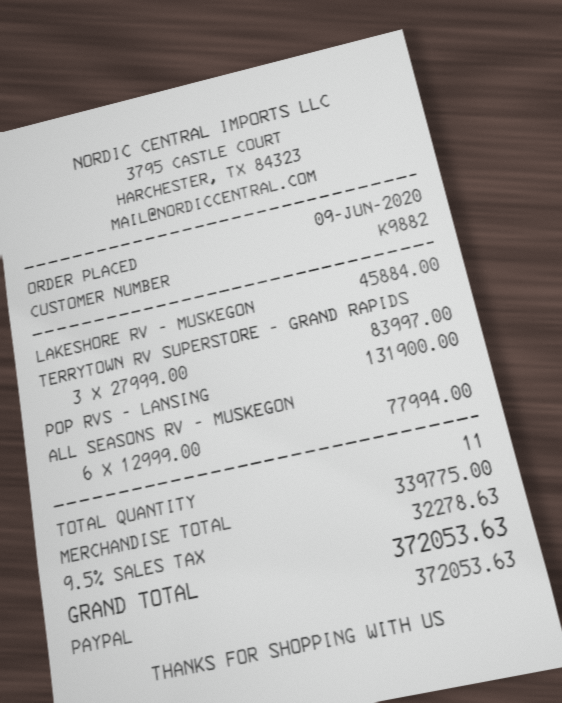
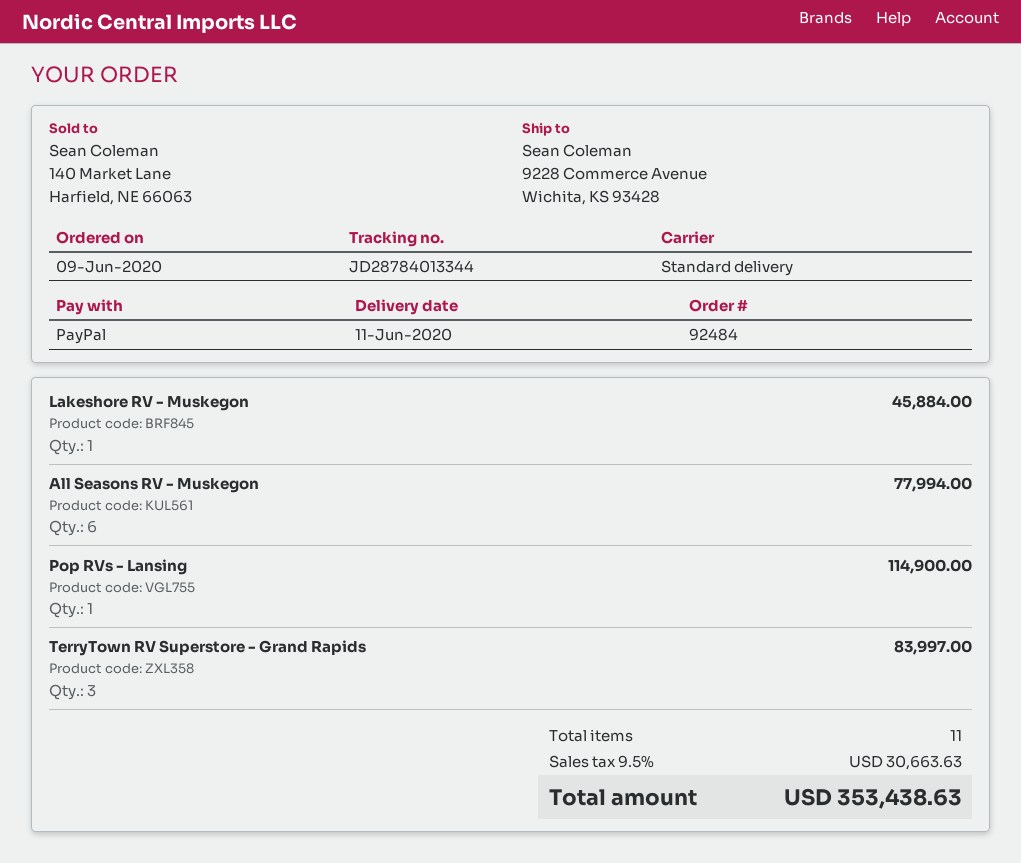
POP RVS - LANSING: 1 for 131900.00 -> 1 for 114900.00
tax: 9.5% = 32278.63 -> 9.5% = 30663.63
total: 372053.63 -> 353438.63

